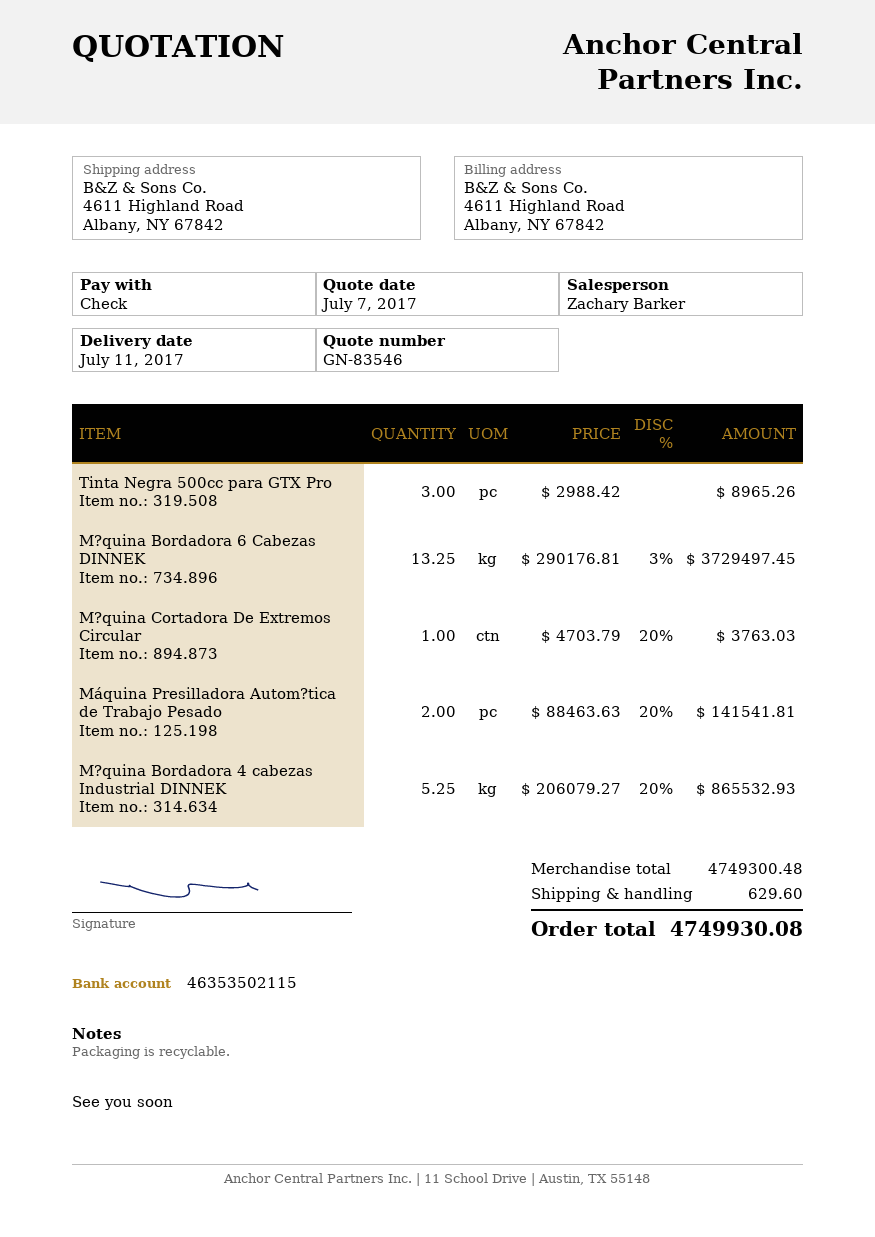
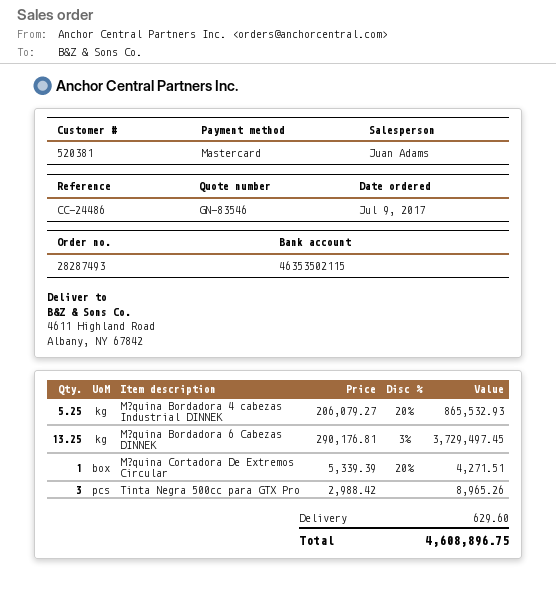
sales rep: Zachary Barker -> Juan Adams
payment method: cheque -> Mastercard
M?quina Cortadora De Extremos Circular: 1 x 4703.79 - 20% = 3763.03 -> 1 x 5339.39 - 20% = 4271.51
Máquina Presilladora Autom?tica de Trabajo Pesado: 2 x 88463.63 - 20% = 141541.81 -> none
total: 4749930.08 -> 4608896.75

